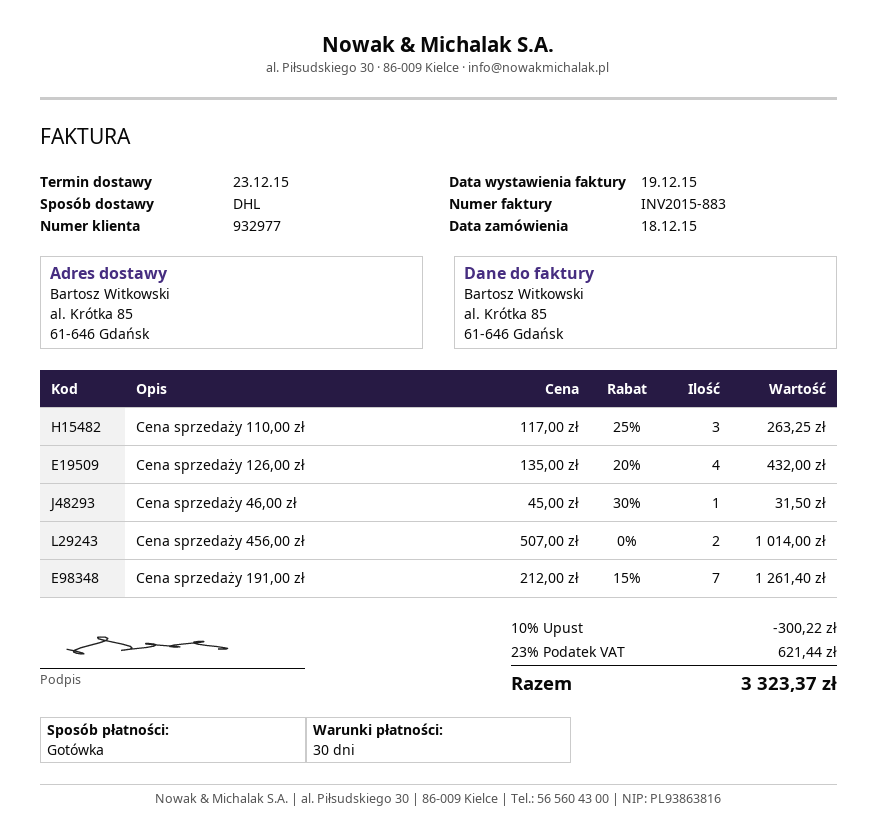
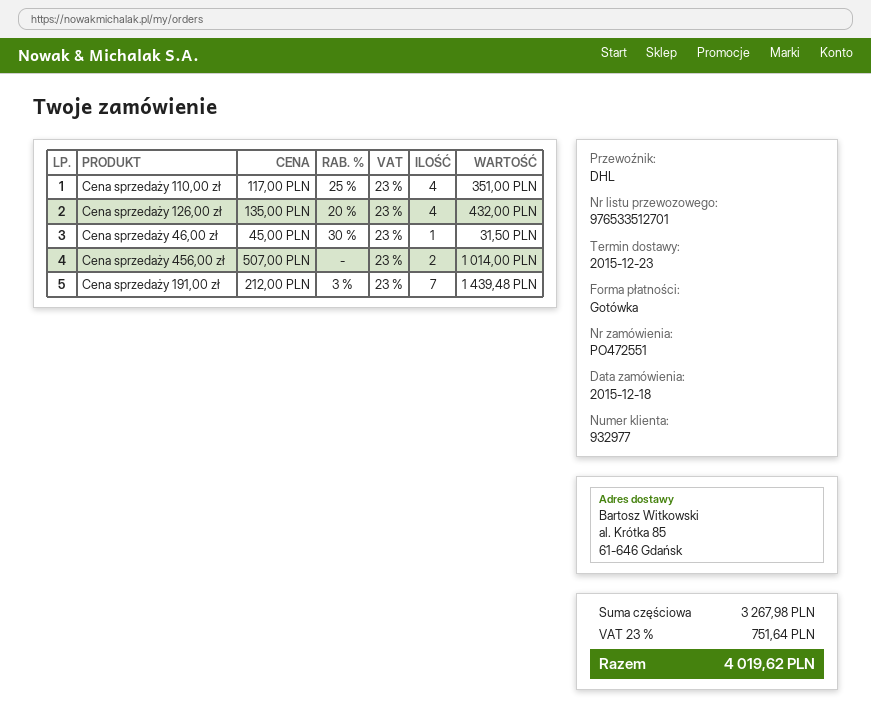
Cena sprzedaży 110,00 zł: 3 x 117.00 - 25% = 263.25 -> 4 x 117.00 - 25% = 351.00
Cena sprzedaży 191,00 zł: 7 x 212.00 - 15% = 1261.40 -> 7 x 212.00 - 3% = 1439.48
discount: 10% = 300.22 -> none
tax: 23% = 621.44 -> 23% = 751.64
total: 3323.37 -> 4019.62

